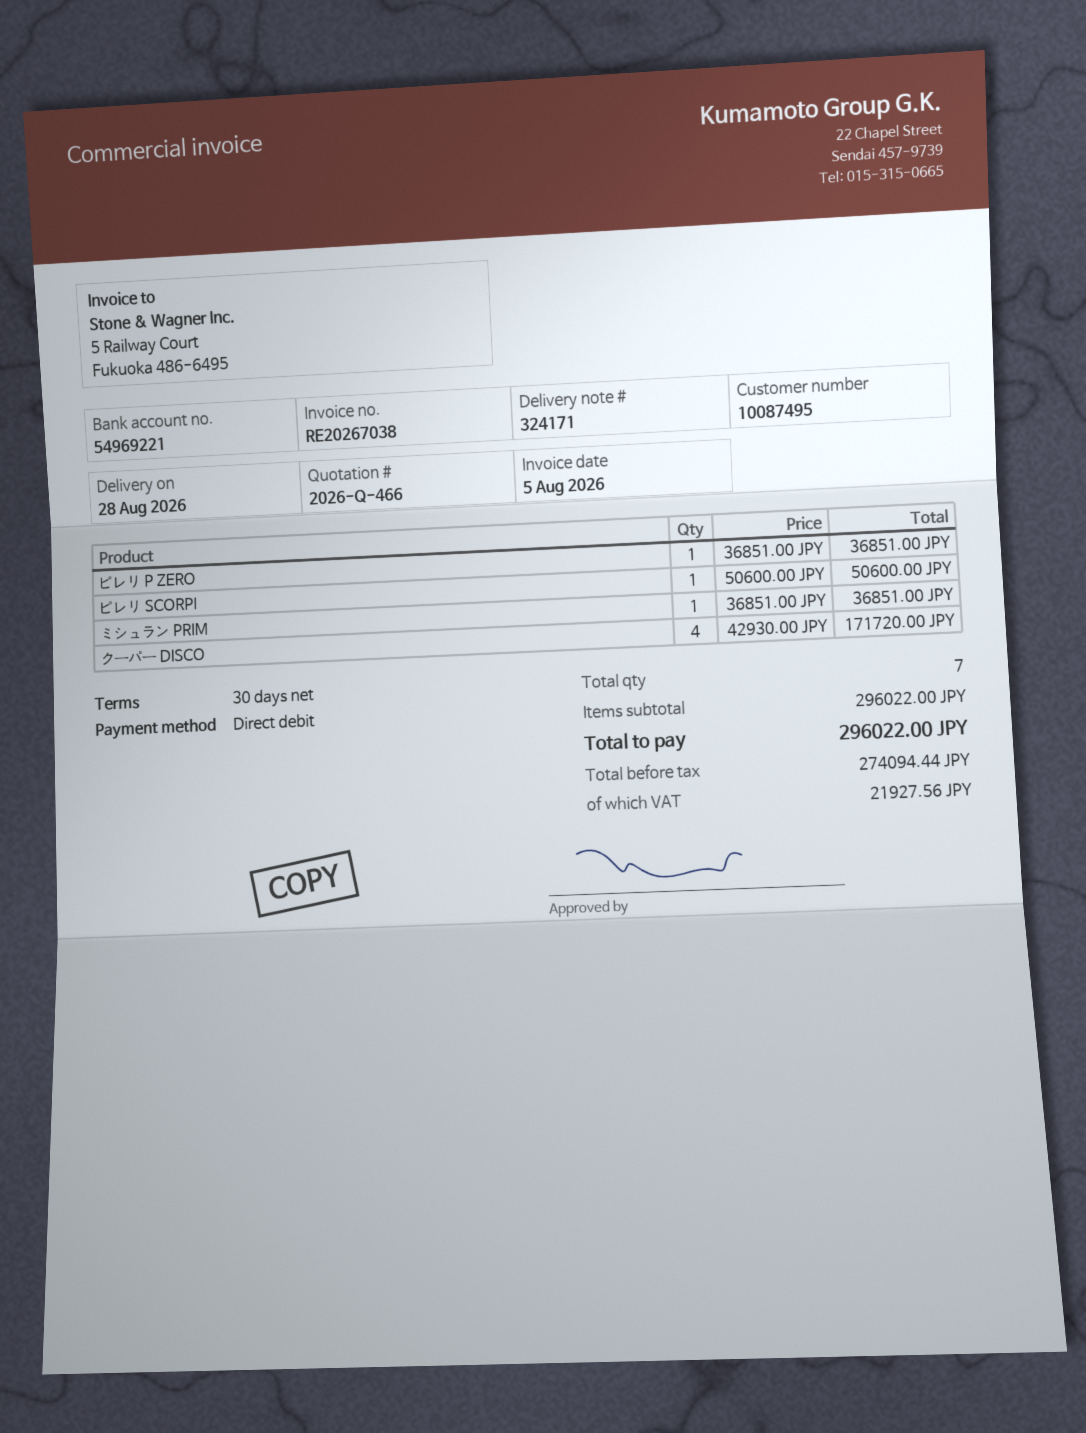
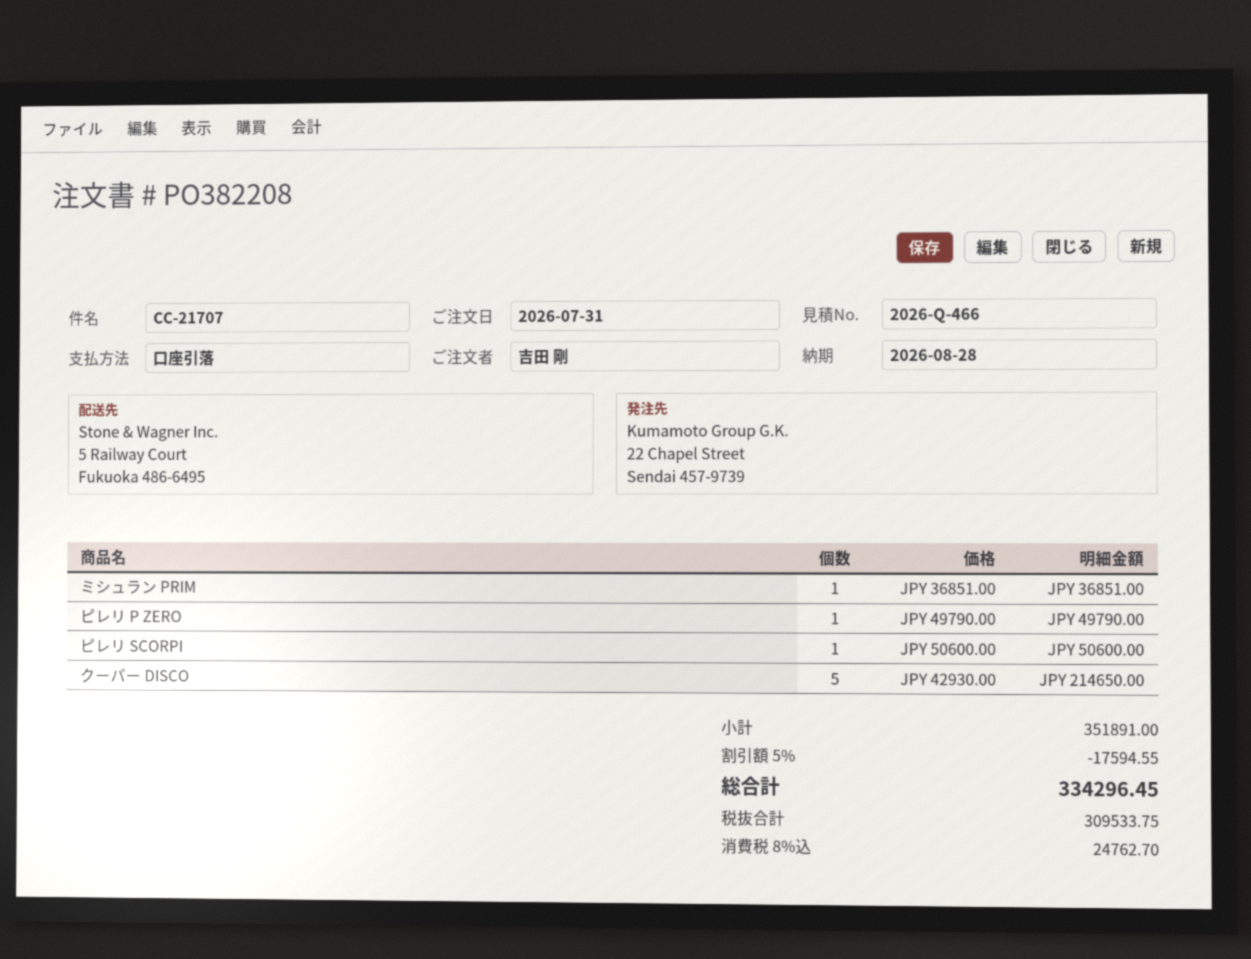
ピレリ P ZERO: 1 x 36851.00 = 36851.00 -> 1 x 49790.00 = 49790.00
クーパー DISCO: 4 x 42930.00 = 171720.00 -> 5 x 42930.00 = 214650.00
subtotal: 296022.00 -> 351891.00
discount: none -> 5% = 17594.55
net: 274094.44 -> 309533.75
tax: 21927.56 -> 24762.70
total: 296022.00 -> 334296.45

